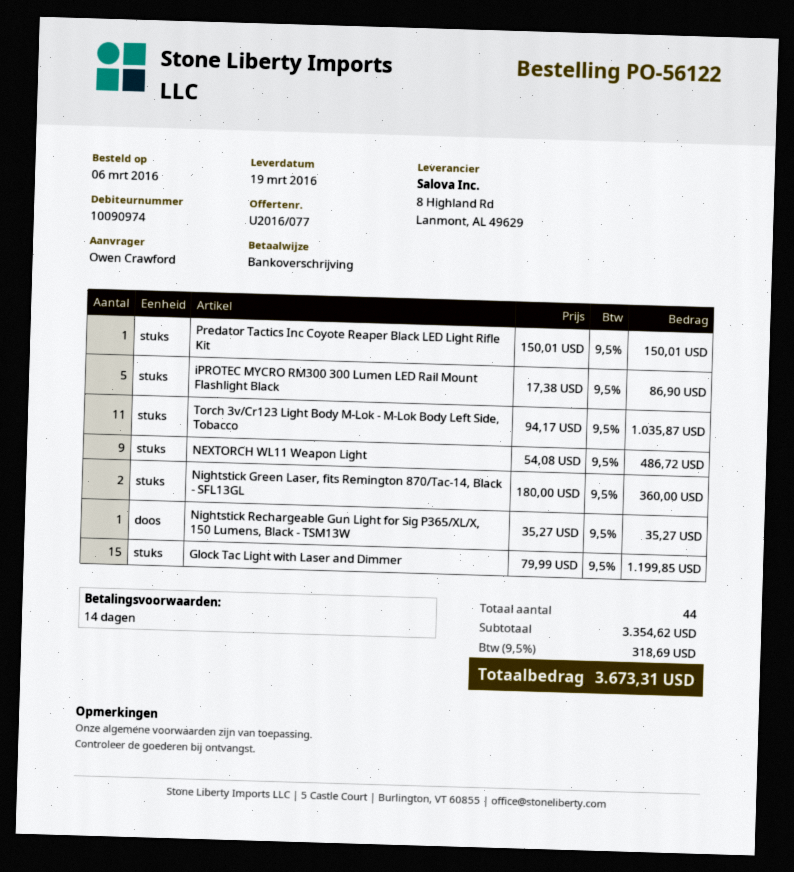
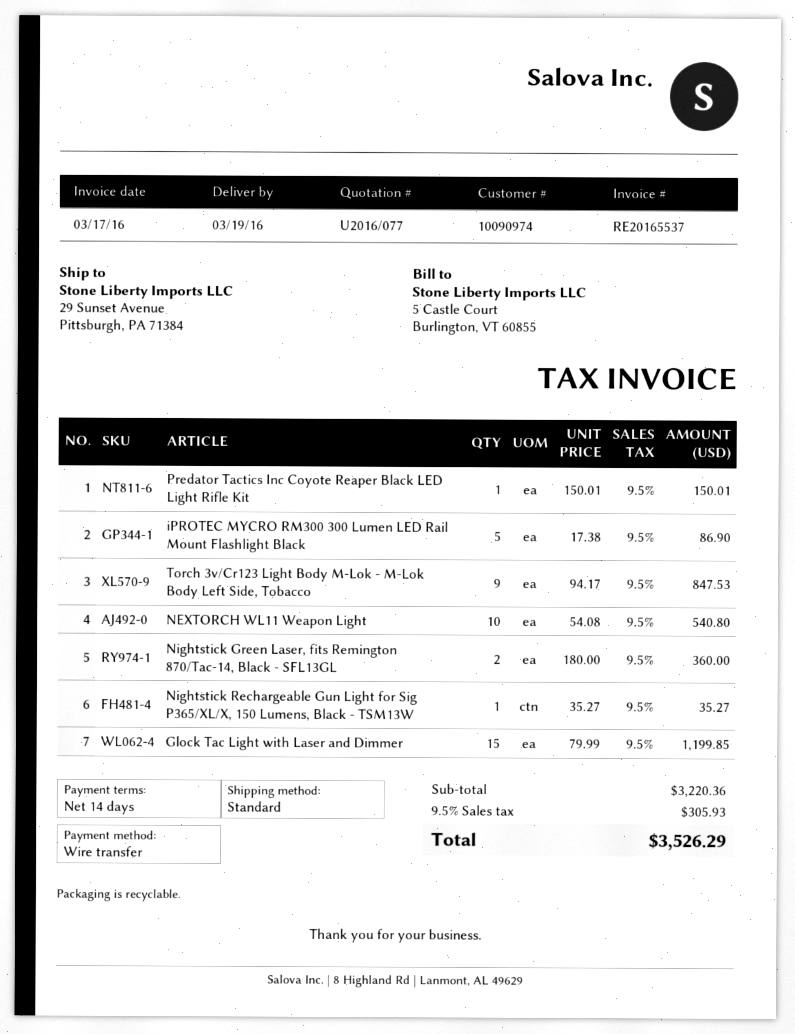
Torch 3v/Cr123 Light Body M-Lok - M-Lok Body Left Side, Tobacco: 11 x 94.17 = 1035.87 -> 9 x 94.17 = 847.53
NEXTORCH WL11 Weapon Light: 9 x 54.08 = 486.72 -> 10 x 54.08 = 540.80
subtotal: 3354.62 -> 3220.36
tax: 9.5% = 318.69 -> 9.5% = 305.93
total: 3673.31 -> 3526.29

